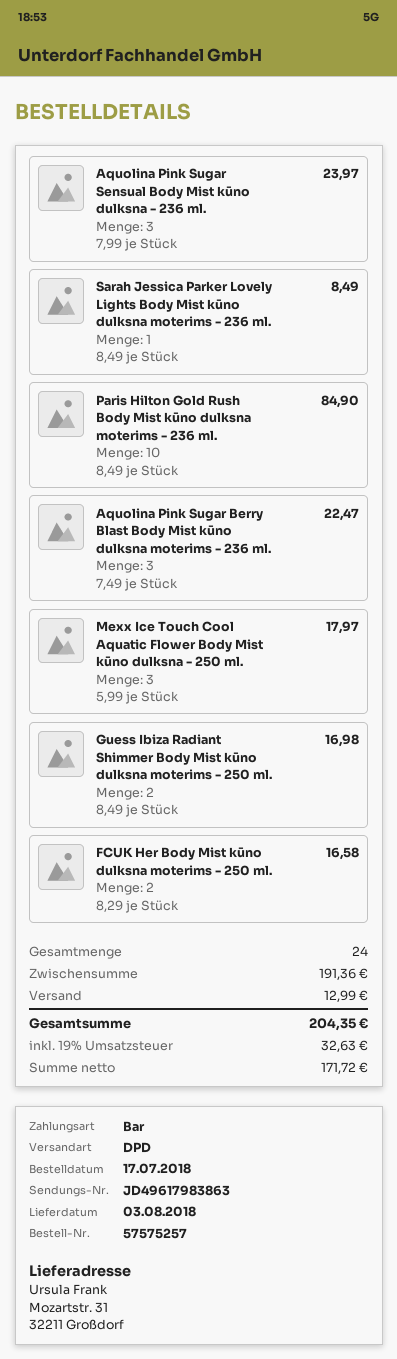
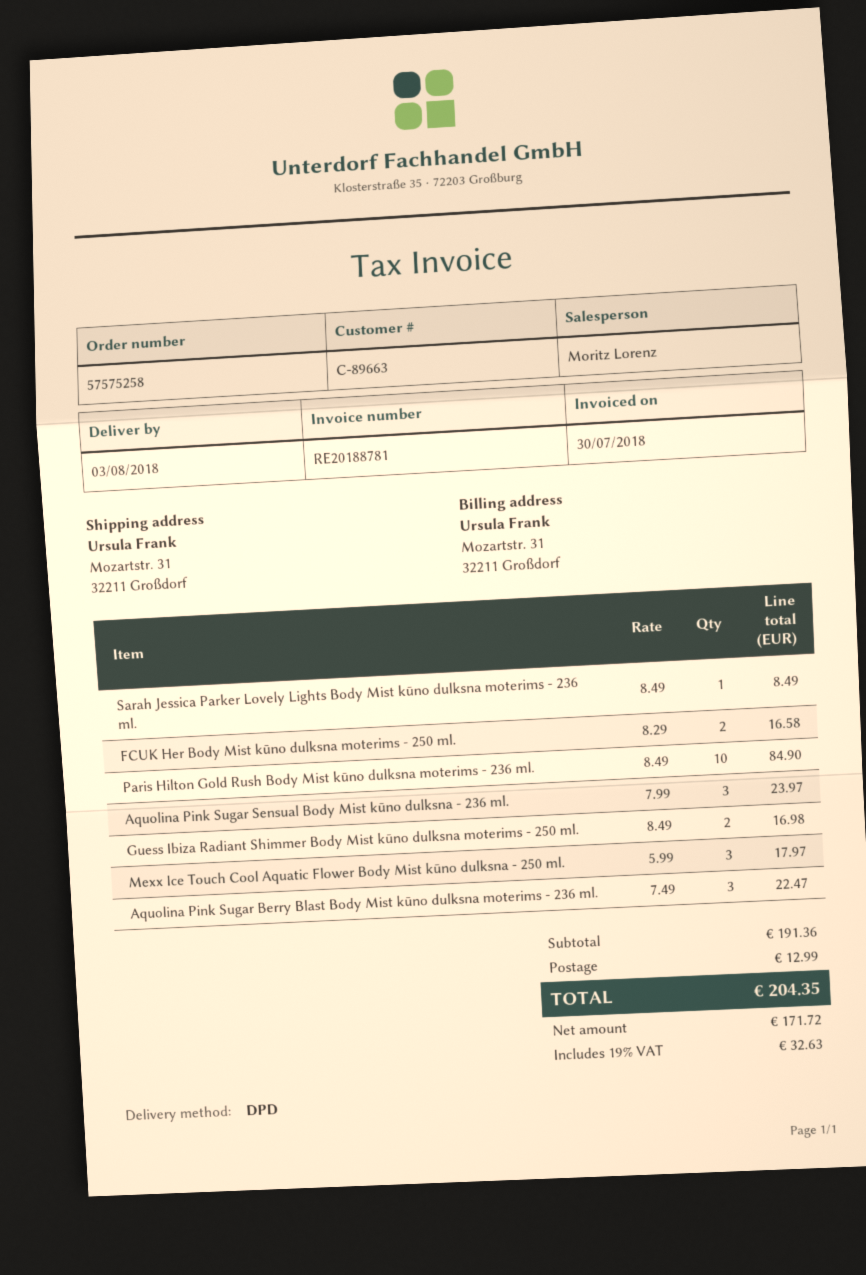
order number: 57575257 -> 57575258

